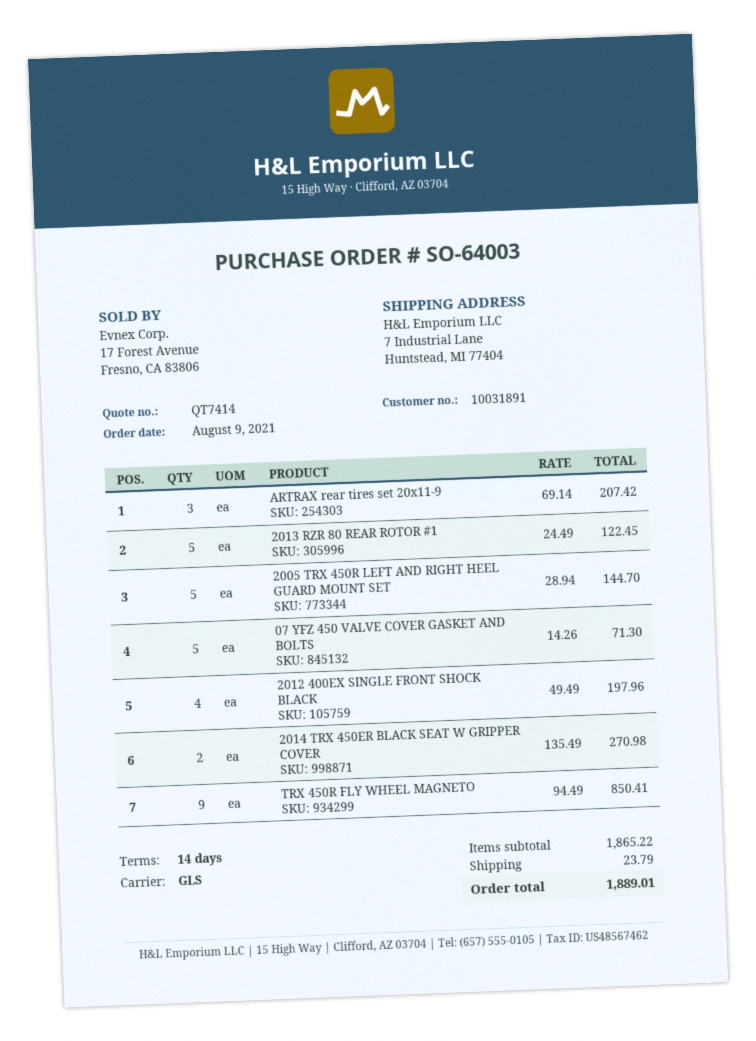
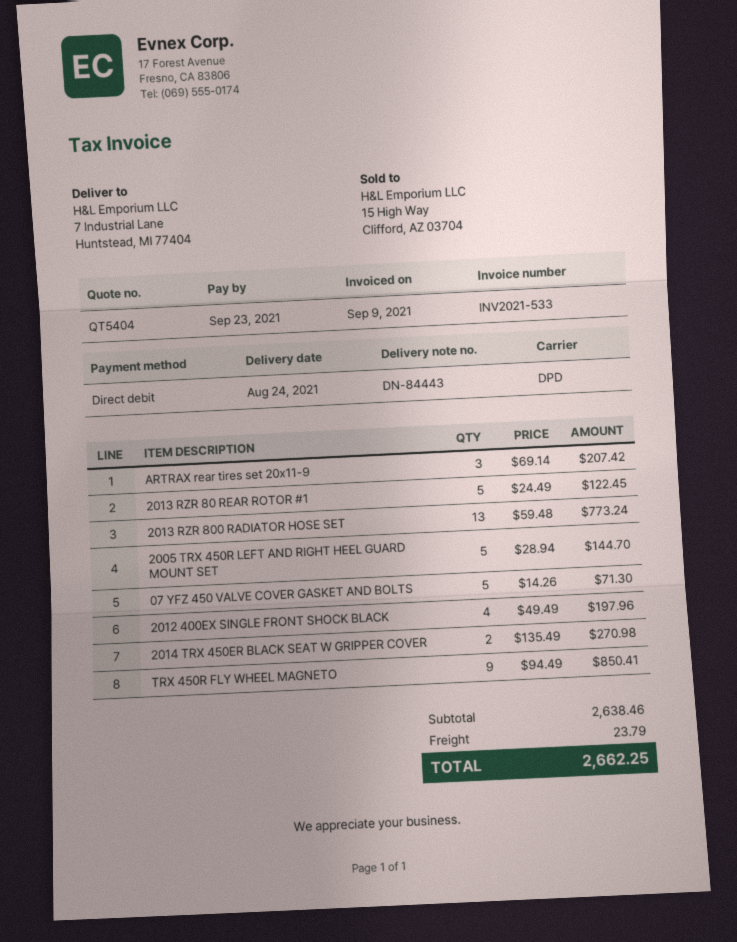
quote number: QT7414 -> QT5404
shipping method: GLS -> DPD
2013 RZR 800 RADIATOR HOSE SET: none -> 13 x 59.48 = 773.24
subtotal: 1865.22 -> 2638.46
total: 1889.01 -> 2662.25

